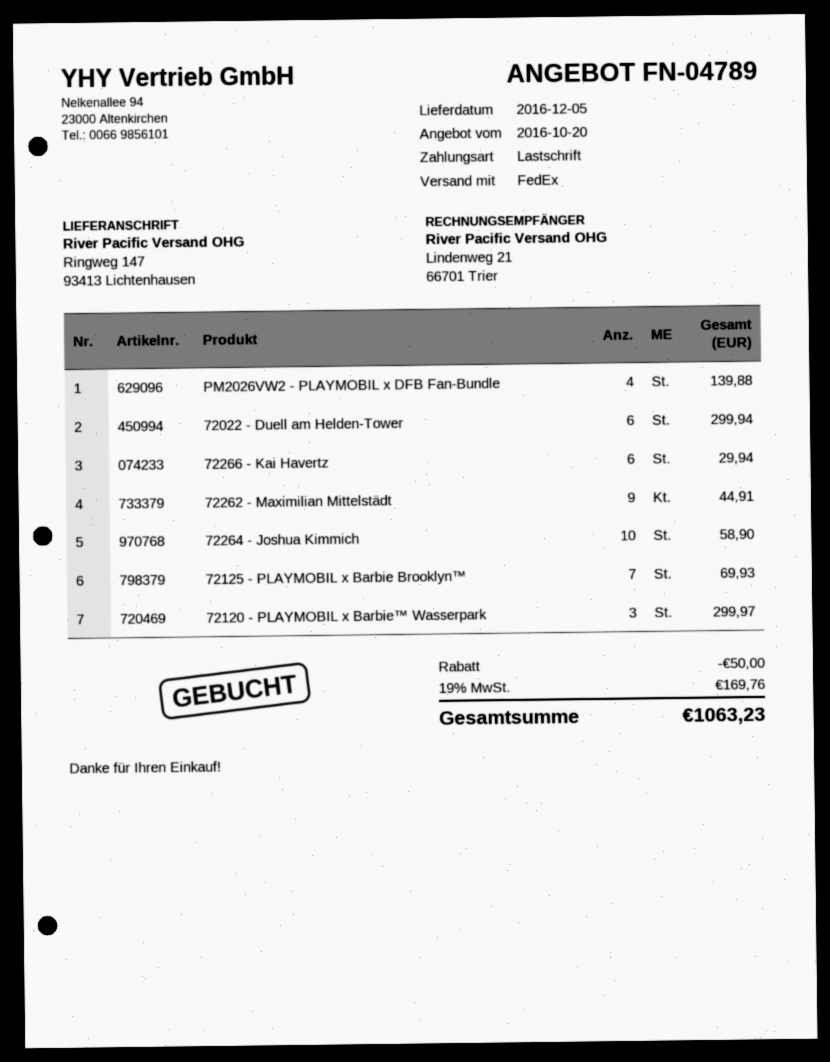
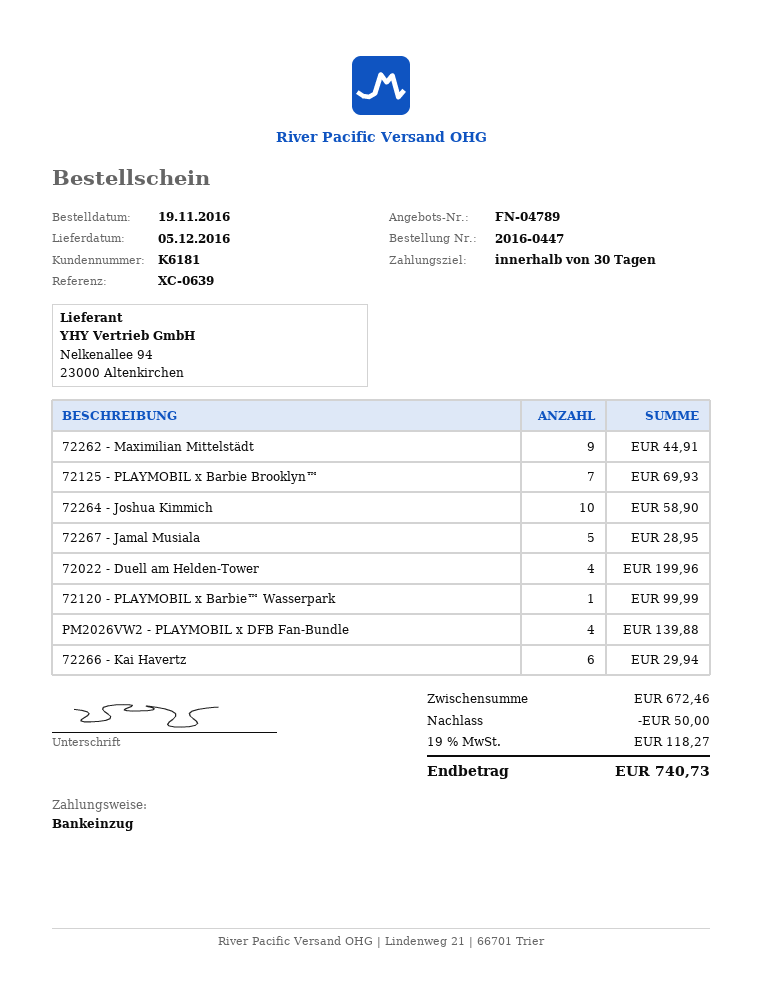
72022 - Duell am Helden-Tower: 6 for 299.94 -> 4 for 199.96
72120 - PLAYMOBIL x Barbie™ Wasserpark: 3 for 299.97 -> 1 for 99.99
72267 - Jamal Musiala: none -> 5 for 28.95
tax: 19% = 169.76 -> 19% = 118.27
total: 1063.23 -> 740.73

